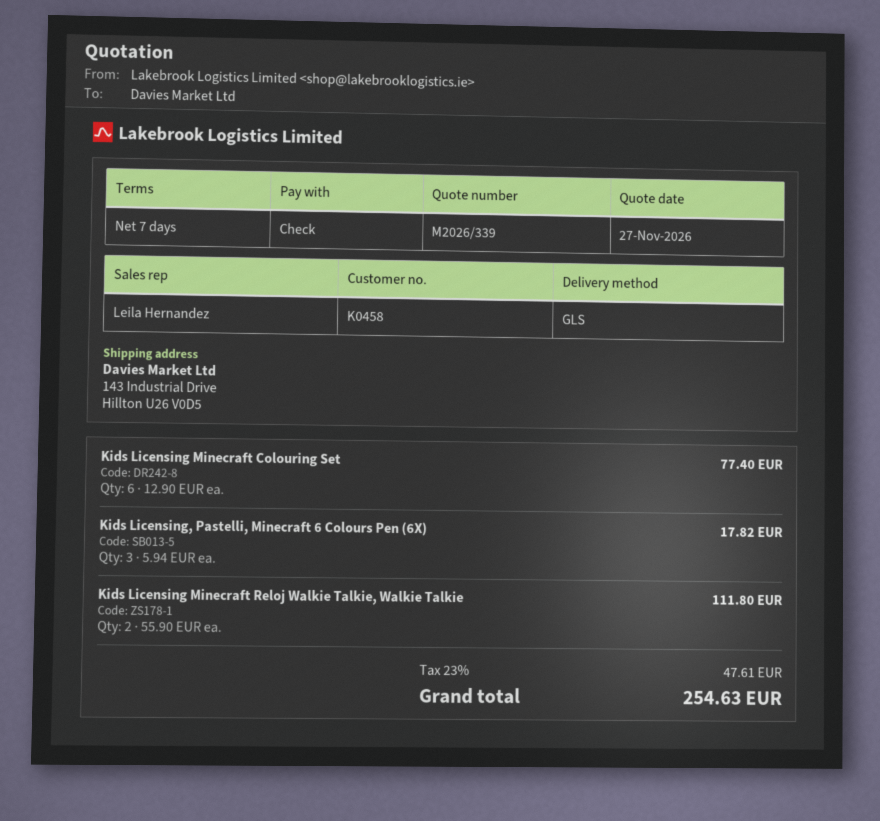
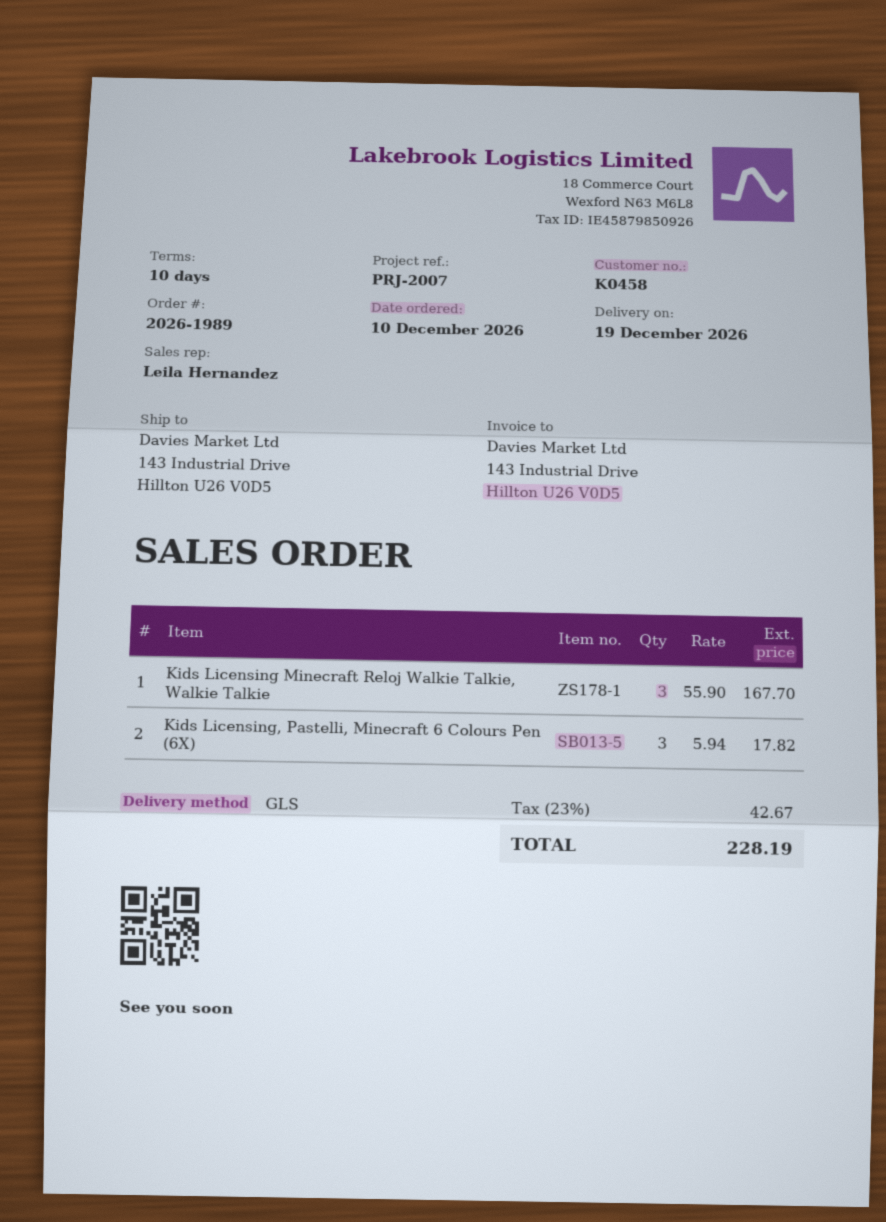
payment terms: 7 days -> 10 days
Kids Licensing Minecraft Colouring Set: 6 x 12.90 = 77.40 -> none
Kids Licensing Minecraft Reloj Walkie Talkie, Walkie Talkie: 2 x 55.90 = 111.80 -> 3 x 55.90 = 167.70
tax: 23% = 47.61 -> 23% = 42.67
total: 254.63 -> 228.19

